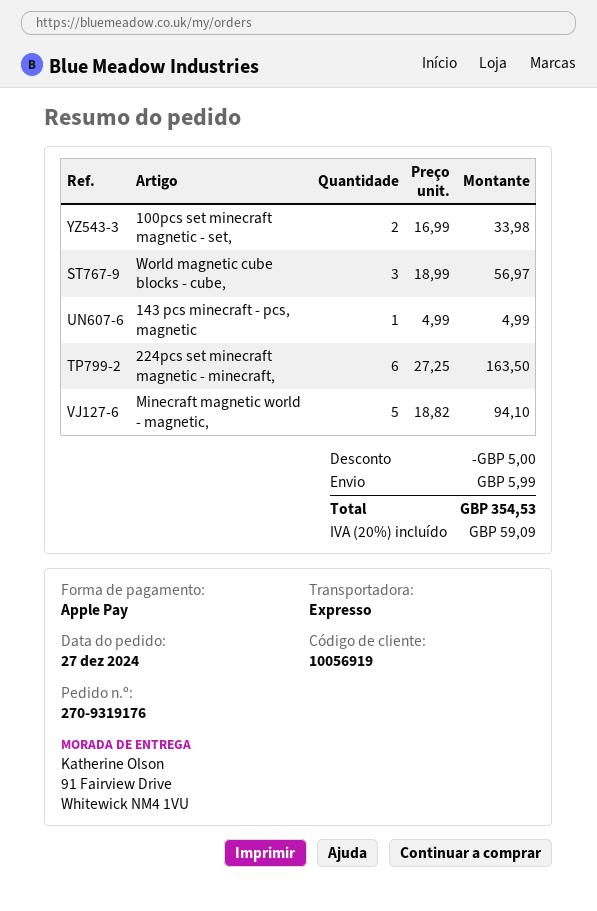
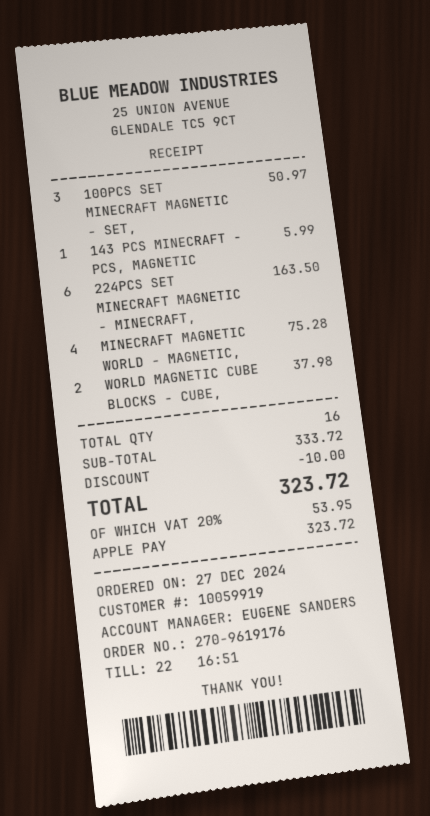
order number: 270-9319176 -> 270-9619176
customer number: 10056919 -> 10059919
100pcs set minecraft magnetic - set,: 2 for 33.98 -> 3 for 50.97
World magnetic cube blocks - cube,: 3 for 56.97 -> 2 for 37.98
143 pcs minecraft - pcs, magnetic: 1 for 4.99 -> 1 for 5.99
Minecraft magnetic world - magnetic,: 5 for 94.10 -> 4 for 75.28
discount: 5.00 -> 10.00
shipping: 5.99 -> none
tax: 20% = 59.09 -> 20% = 53.95
total: 354.53 -> 323.72

